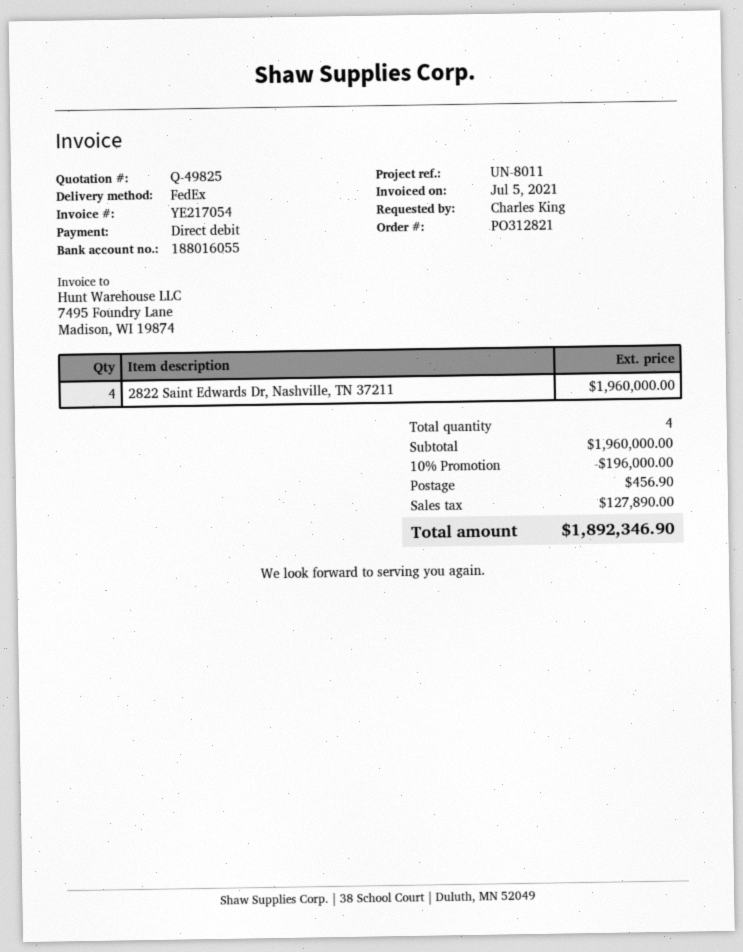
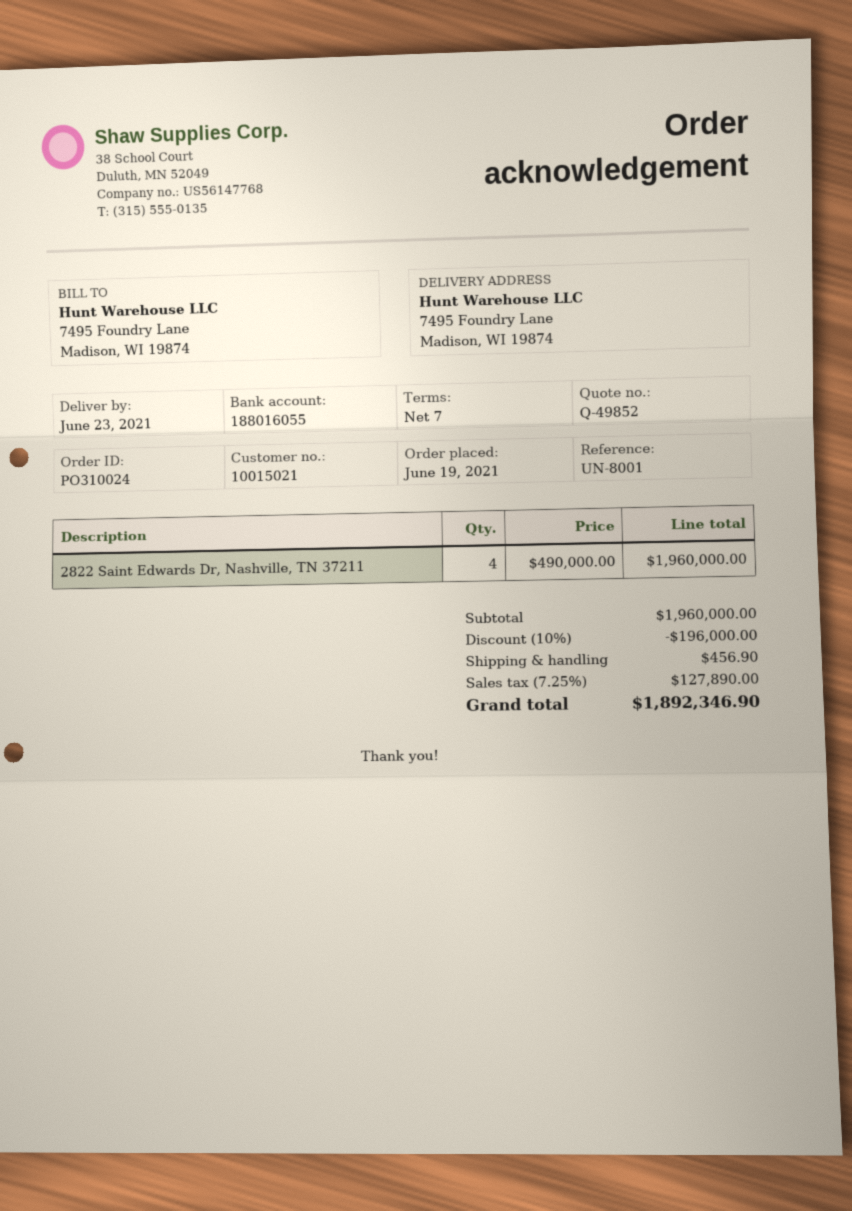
quote number: Q-49825 -> Q-49852
order number: PO312821 -> PO310024
reference: UN-8011 -> UN-8001

